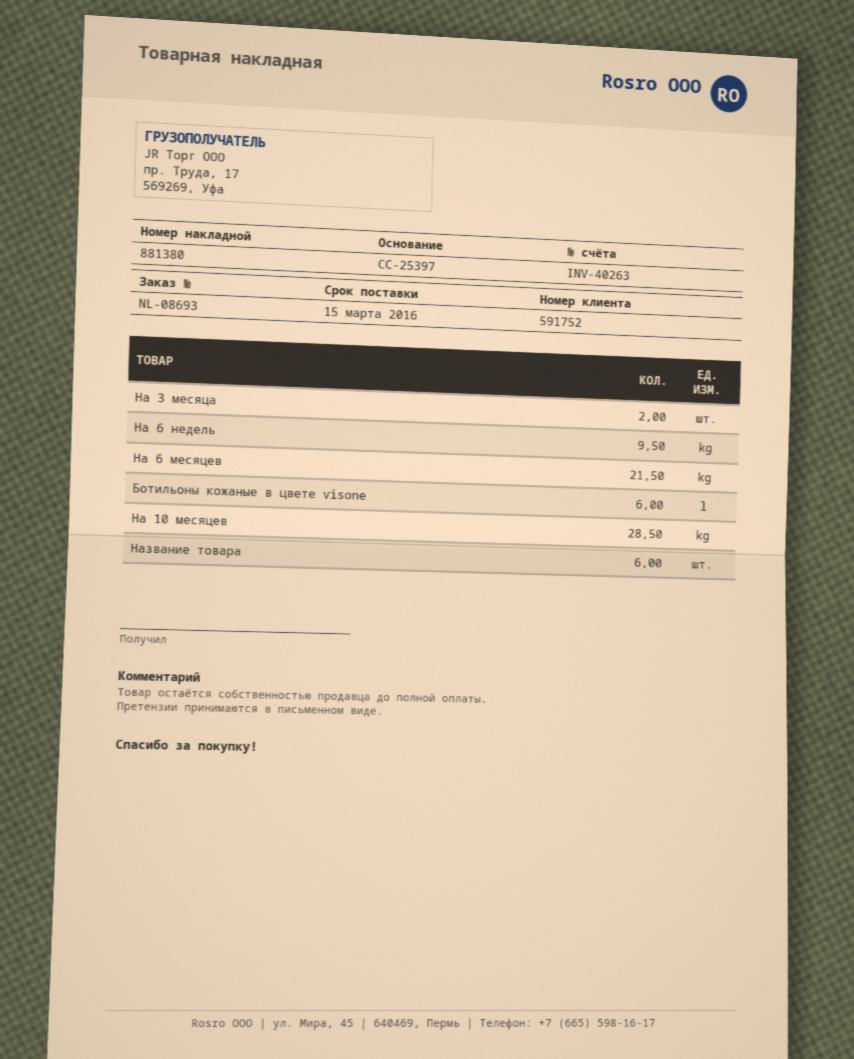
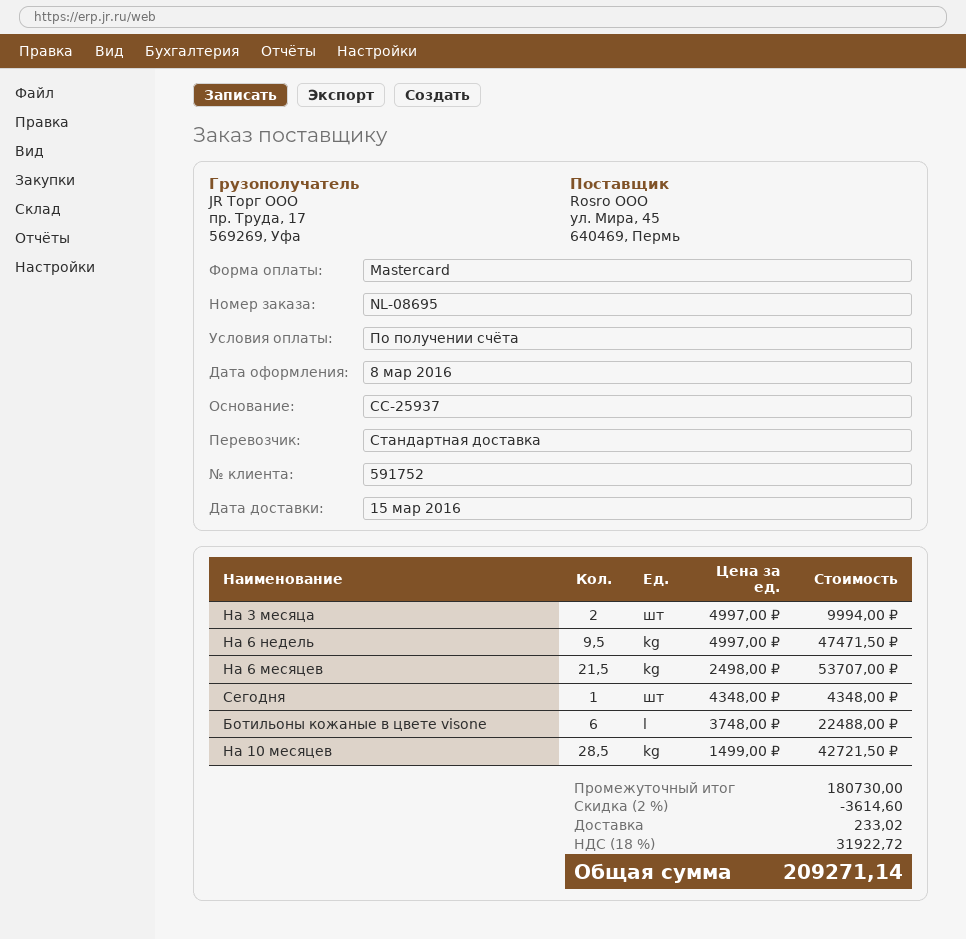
order number: NL-08693 -> NL-08695
reference: CC-25397 -> CC-25937
Название товара: 6 -> none
Сегодня: none -> 1

